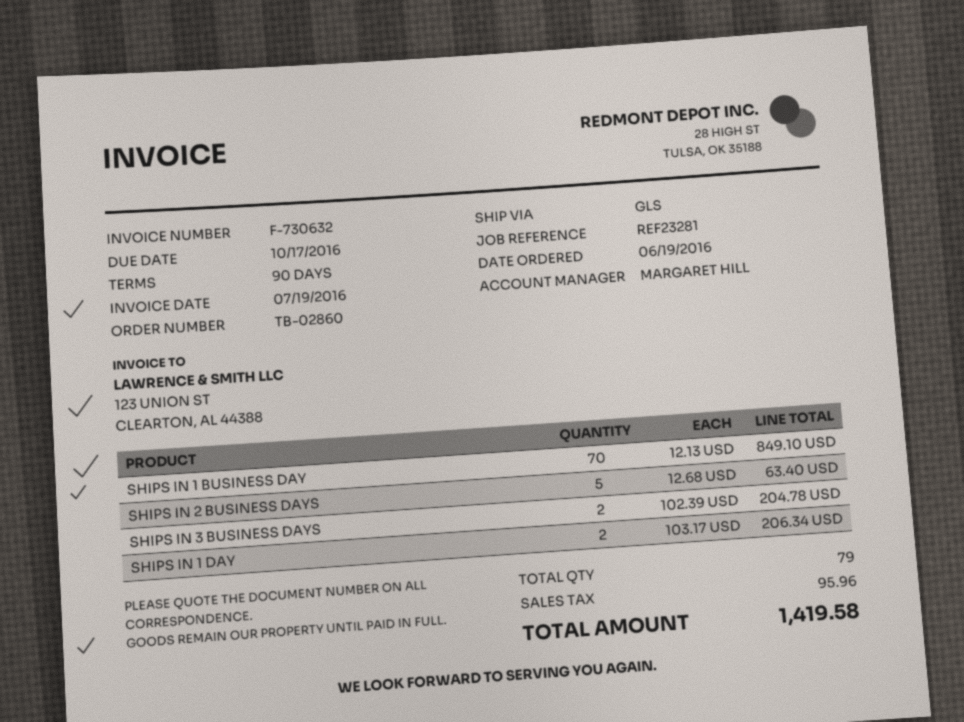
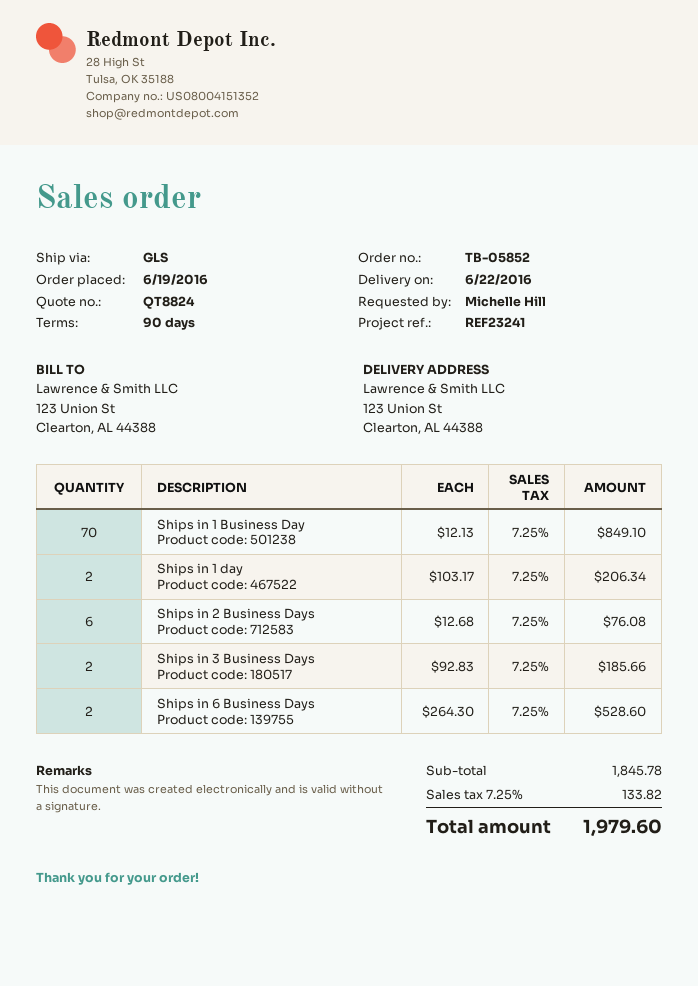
order number: TB-02860 -> TB-05852
reference: REF23281 -> REF23241
SHIPS IN 2 BUSINESS DAYS: 5 x 12.68 = 63.40 -> 6 x 12.68 = 76.08
SHIPS IN 3 BUSINESS DAYS: 2 x 102.39 = 204.78 -> 2 x 92.83 = 185.66
Ships in 6 Business Days: none -> 2 x 264.30 = 528.60
tax: 95.96 -> 133.82
total: 1419.58 -> 1979.60

